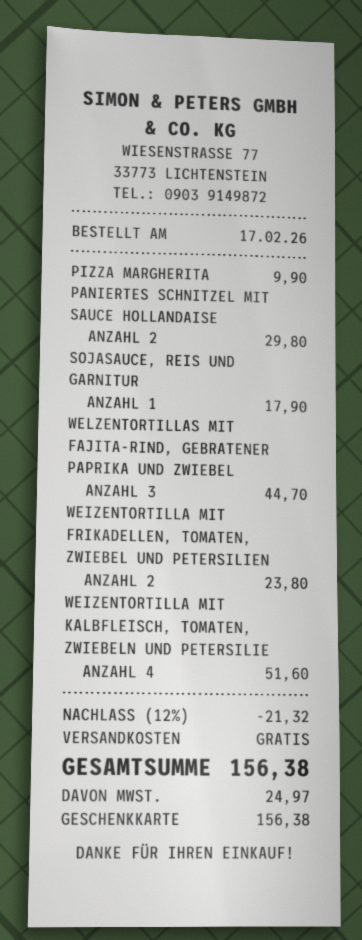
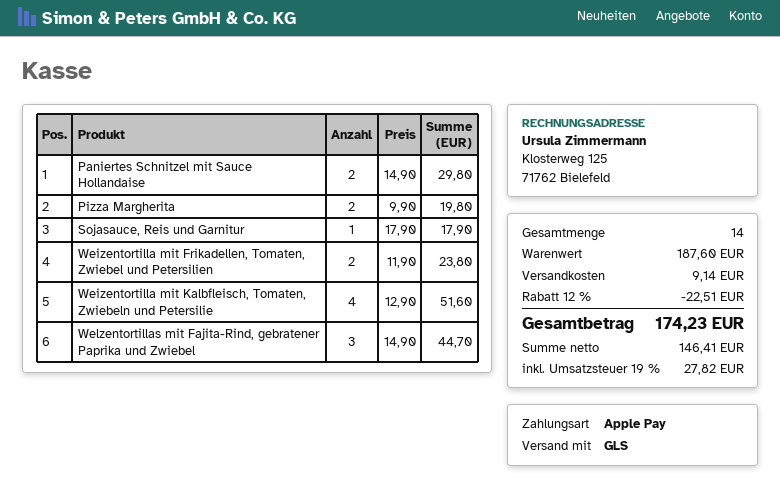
payment method: gift card -> Apple Pay
PIZZA MARGHERITA: 1 for 9.90 -> 2 for 19.80
discount: 12% = 21.32 -> 12% = 22.51
shipping: 0.00 -> 9.14
tax: 24.97 -> 27.82
total: 156.38 -> 174.23

